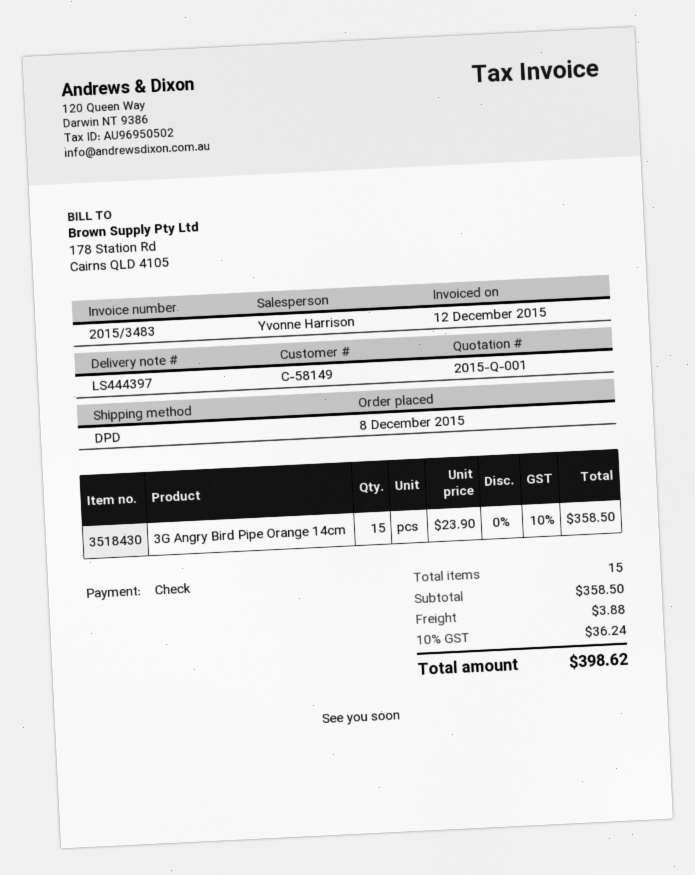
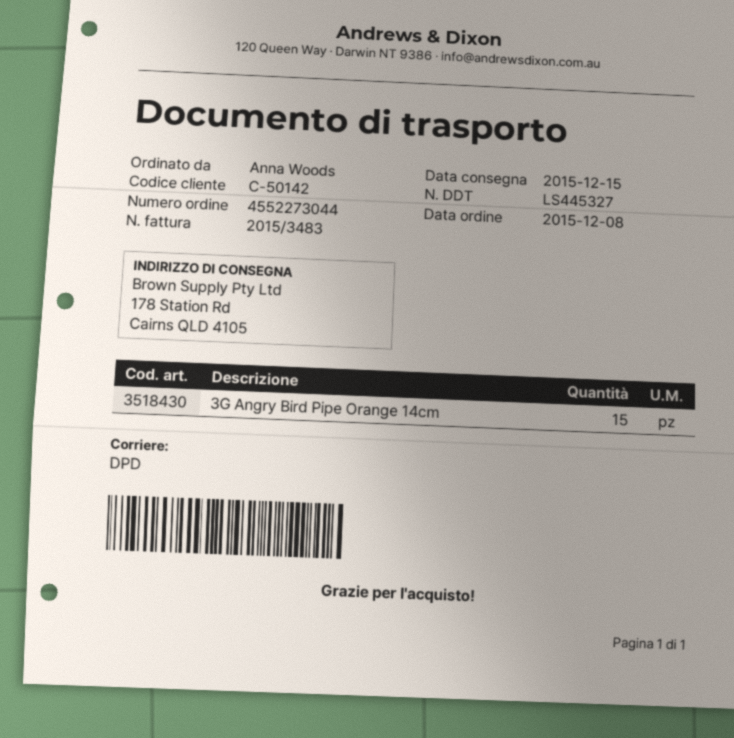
delivery note number: LS444397 -> LS445327
customer number: C-58149 -> C-50142

